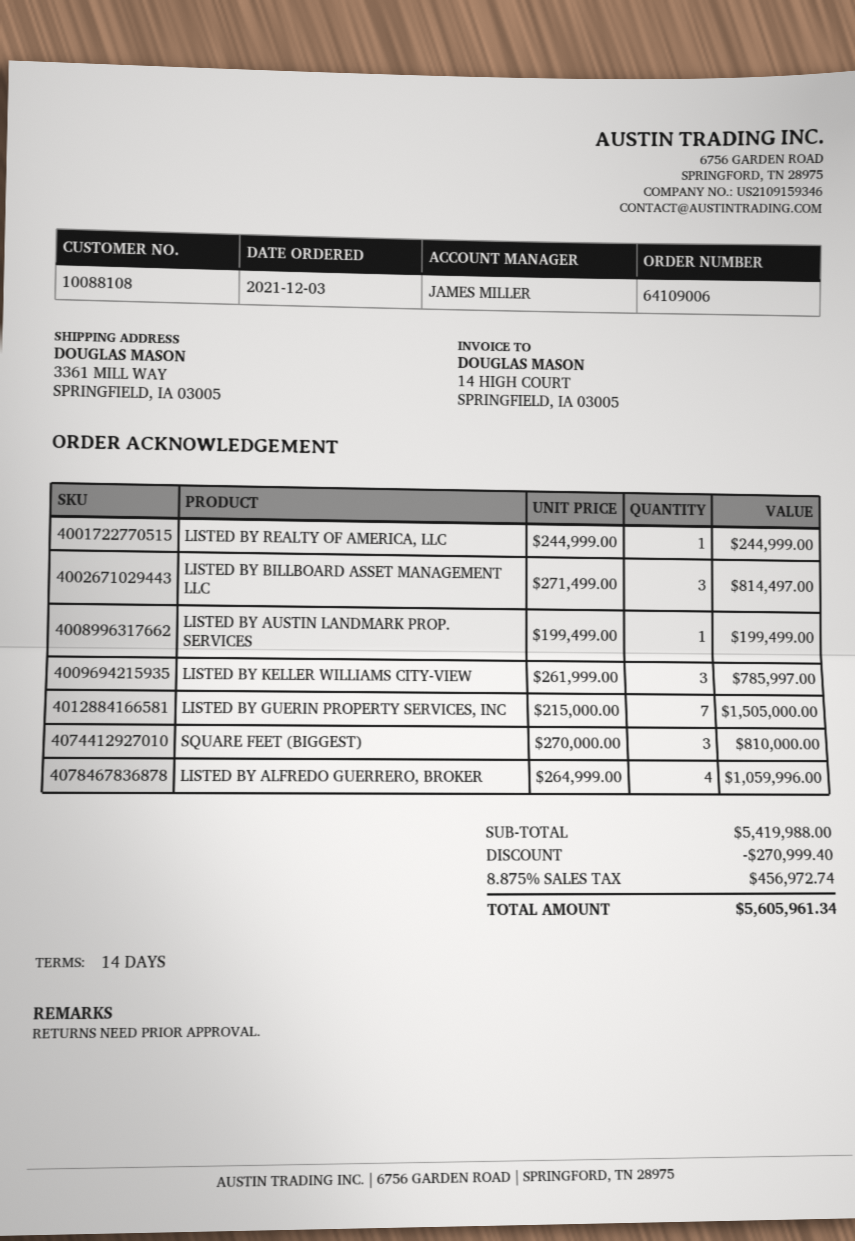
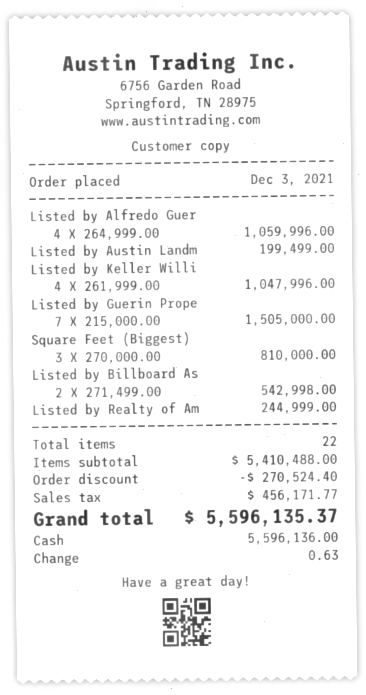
LISTED BY BILLBOARD ASSET MANAGEMENT LLC: 3 x 271499.00 = 814497.00 -> 2 x 271499.00 = 542998.00
LISTED BY KELLER WILLIAMS CITY-VIEW: 3 x 261999.00 = 785997.00 -> 4 x 261999.00 = 1047996.00
subtotal: 5419988.00 -> 5410488.00
discount: 270999.40 -> 270524.40
tax: 456972.74 -> 456171.77
total: 5605961.34 -> 5596135.37

